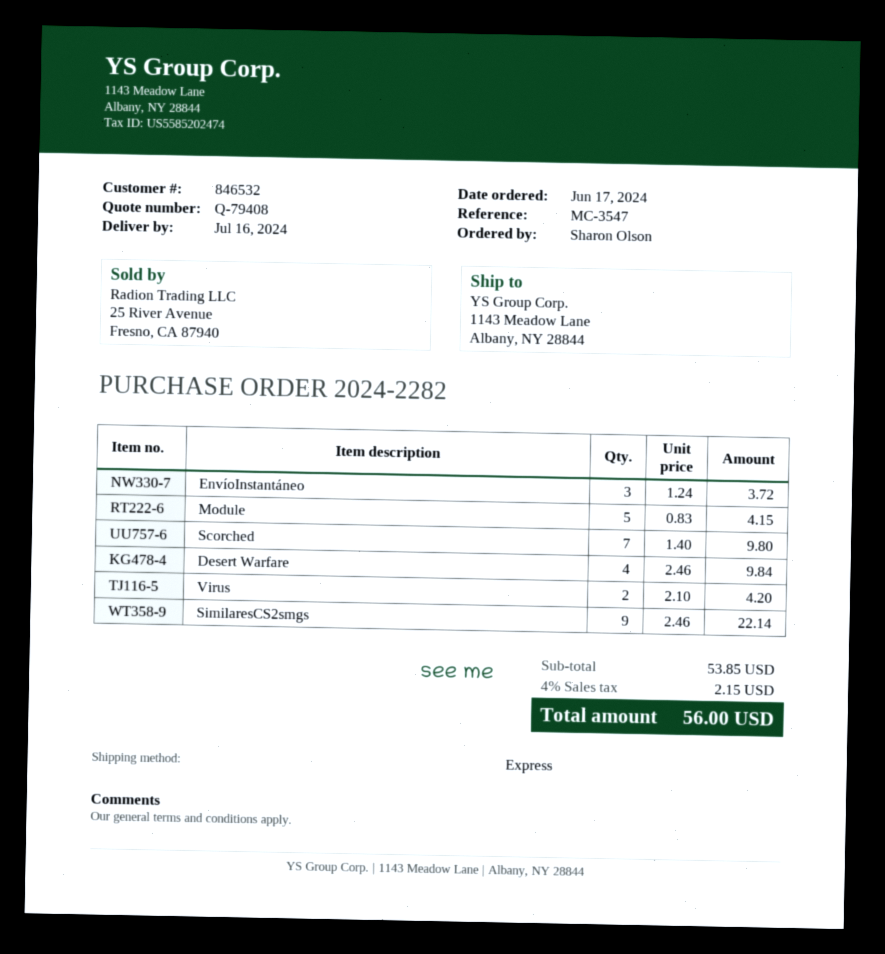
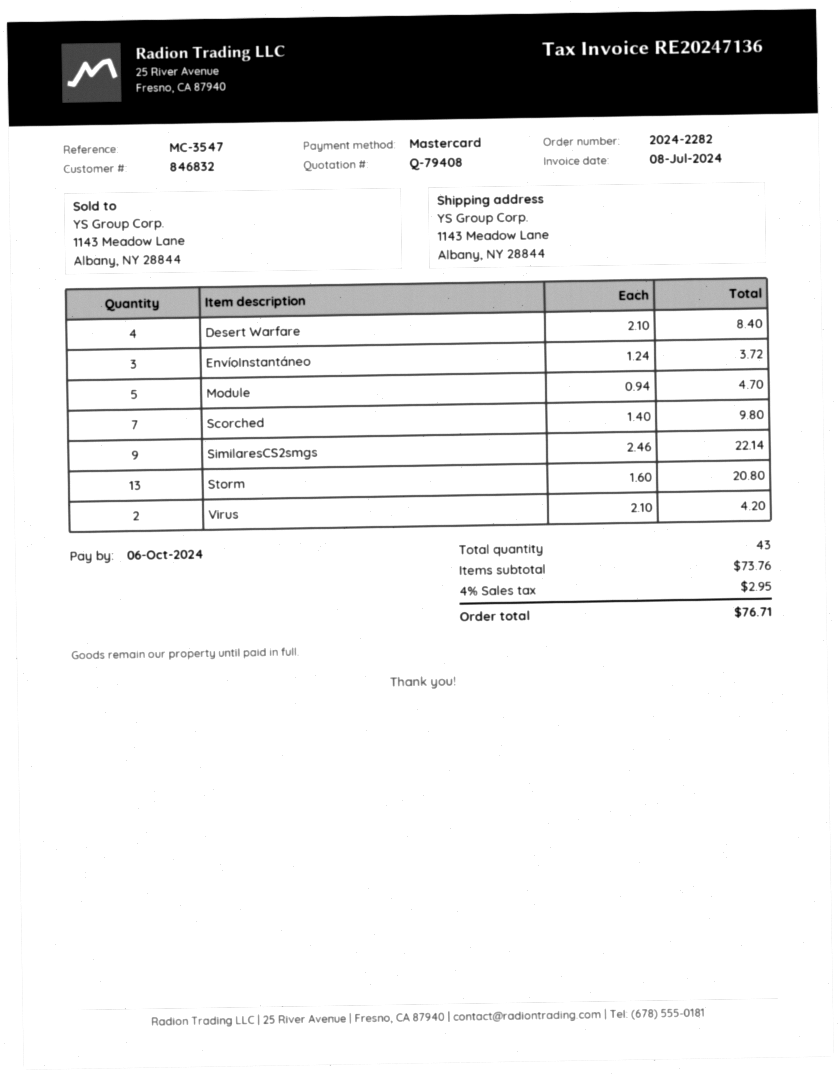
customer number: 846532 -> 846832
Module: 5 x 0.83 = 4.15 -> 5 x 0.94 = 4.70
Desert Warfare: 4 x 2.46 = 9.84 -> 4 x 2.10 = 8.40
Storm: none -> 13 x 1.60 = 20.80
subtotal: 53.85 -> 73.76
tax: 4% = 2.15 -> 4% = 2.95
total: 56.00 -> 76.71

